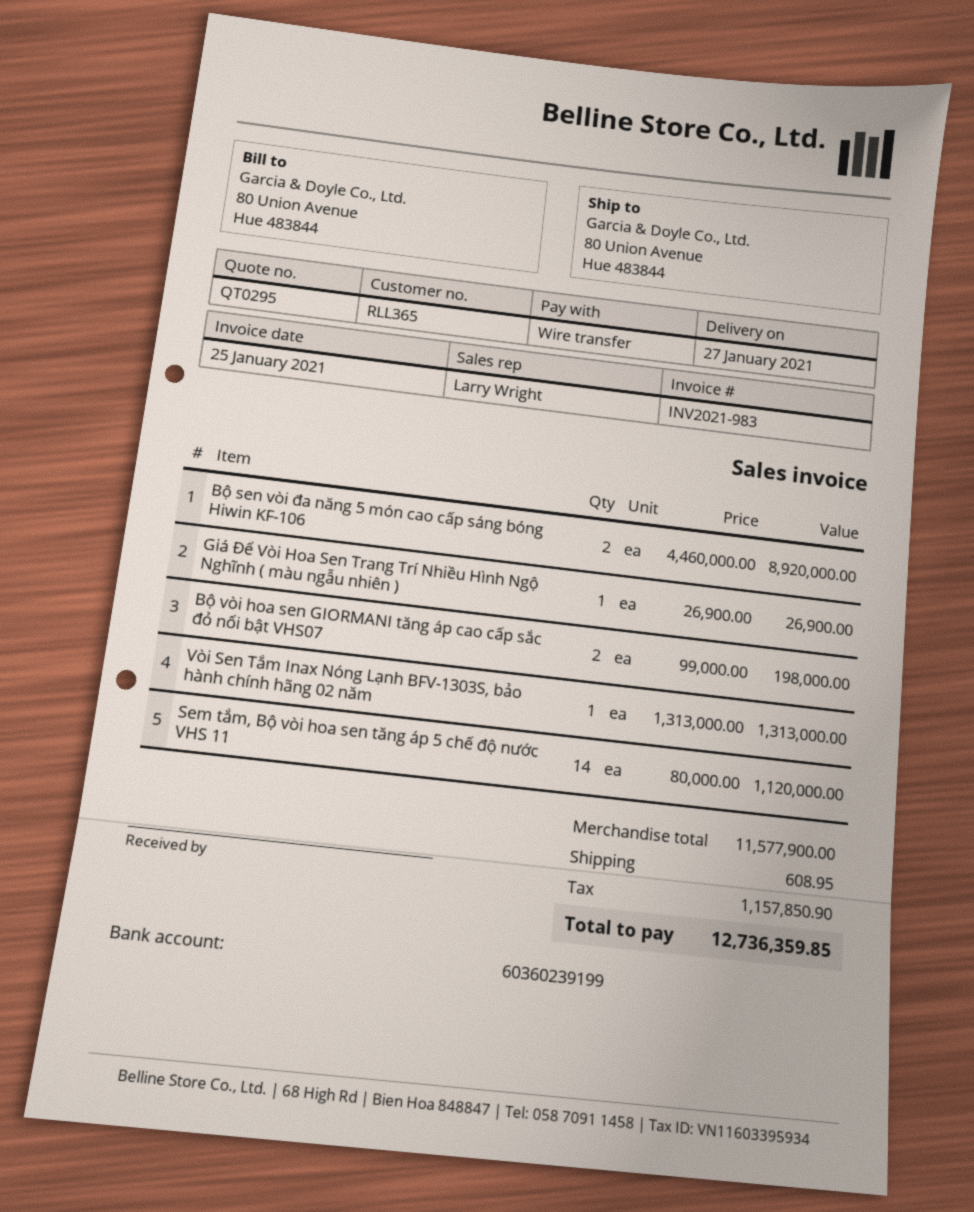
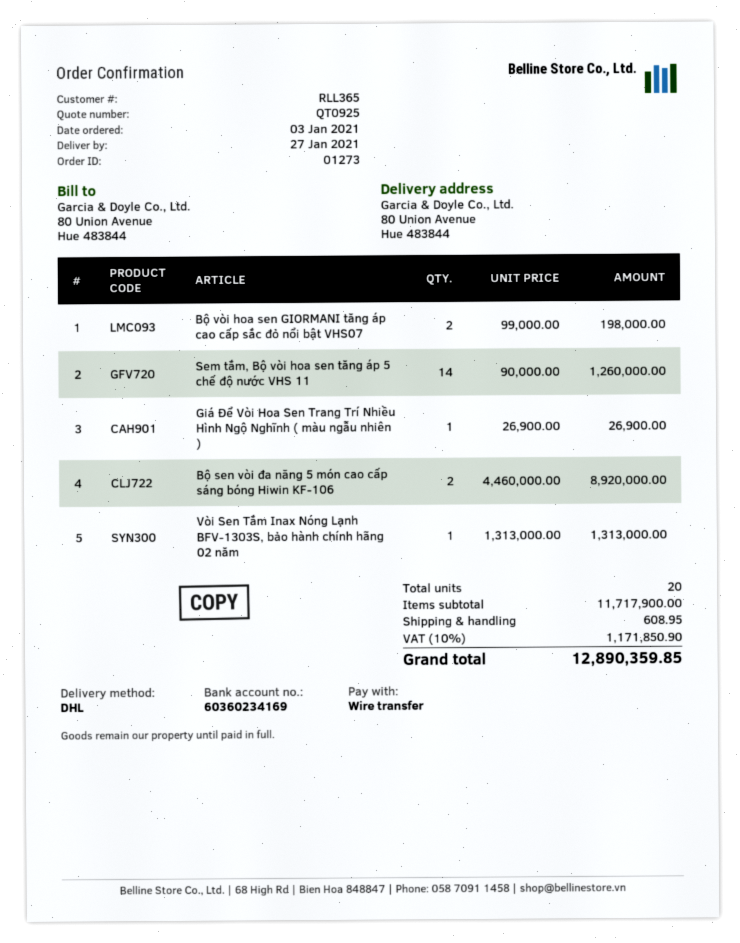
quote number: QT0295 -> QT0925
bank account: 60360239199 -> 60360234169
Sem tắm, Bộ vòi hoa sen tăng áp 5 chế độ nước VHS 11: 14 x 80000.00 = 1120000.00 -> 14 x 90000.00 = 1260000.00
subtotal: 11577900.00 -> 11717900.00
tax: 1157850.90 -> 1171850.90
total: 12736359.85 -> 12890359.85

